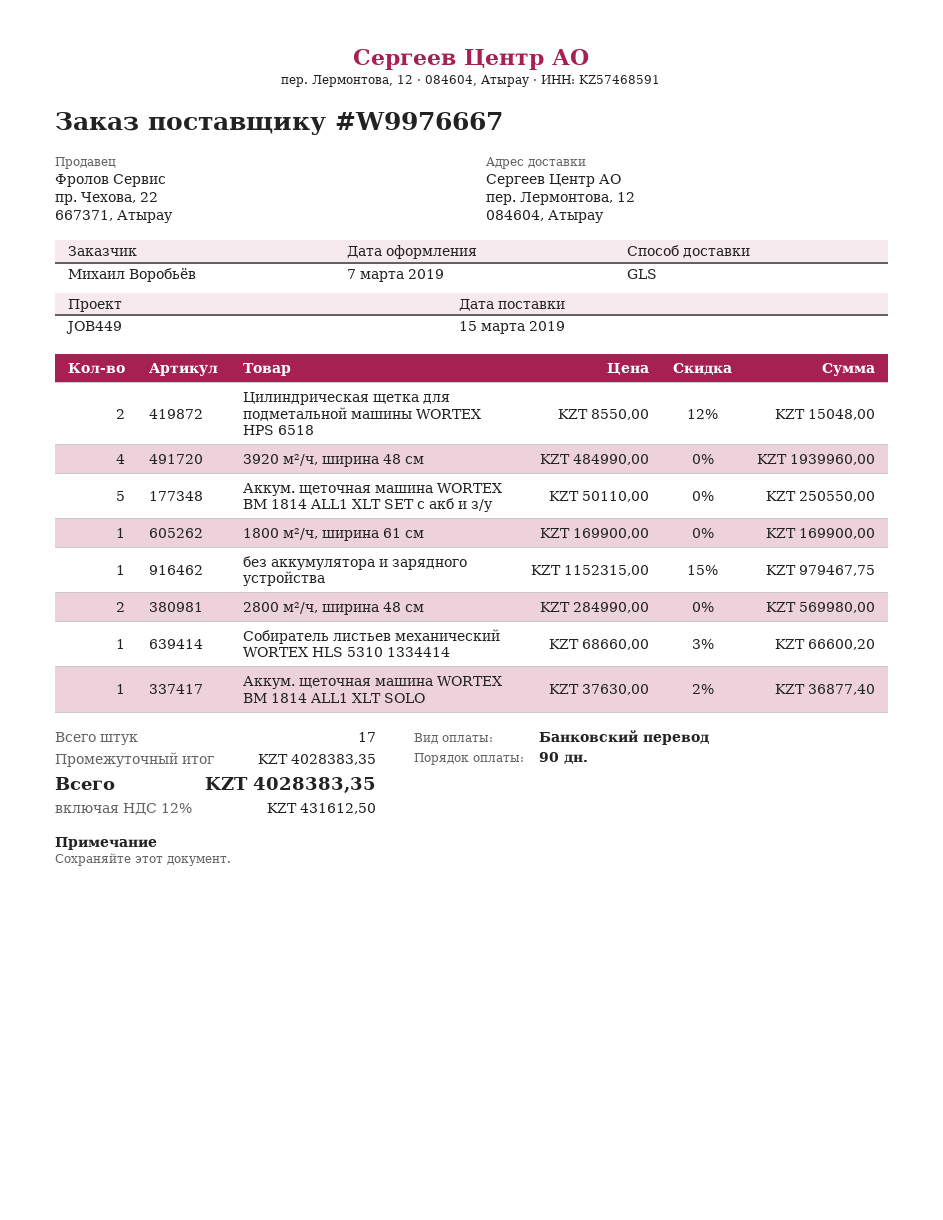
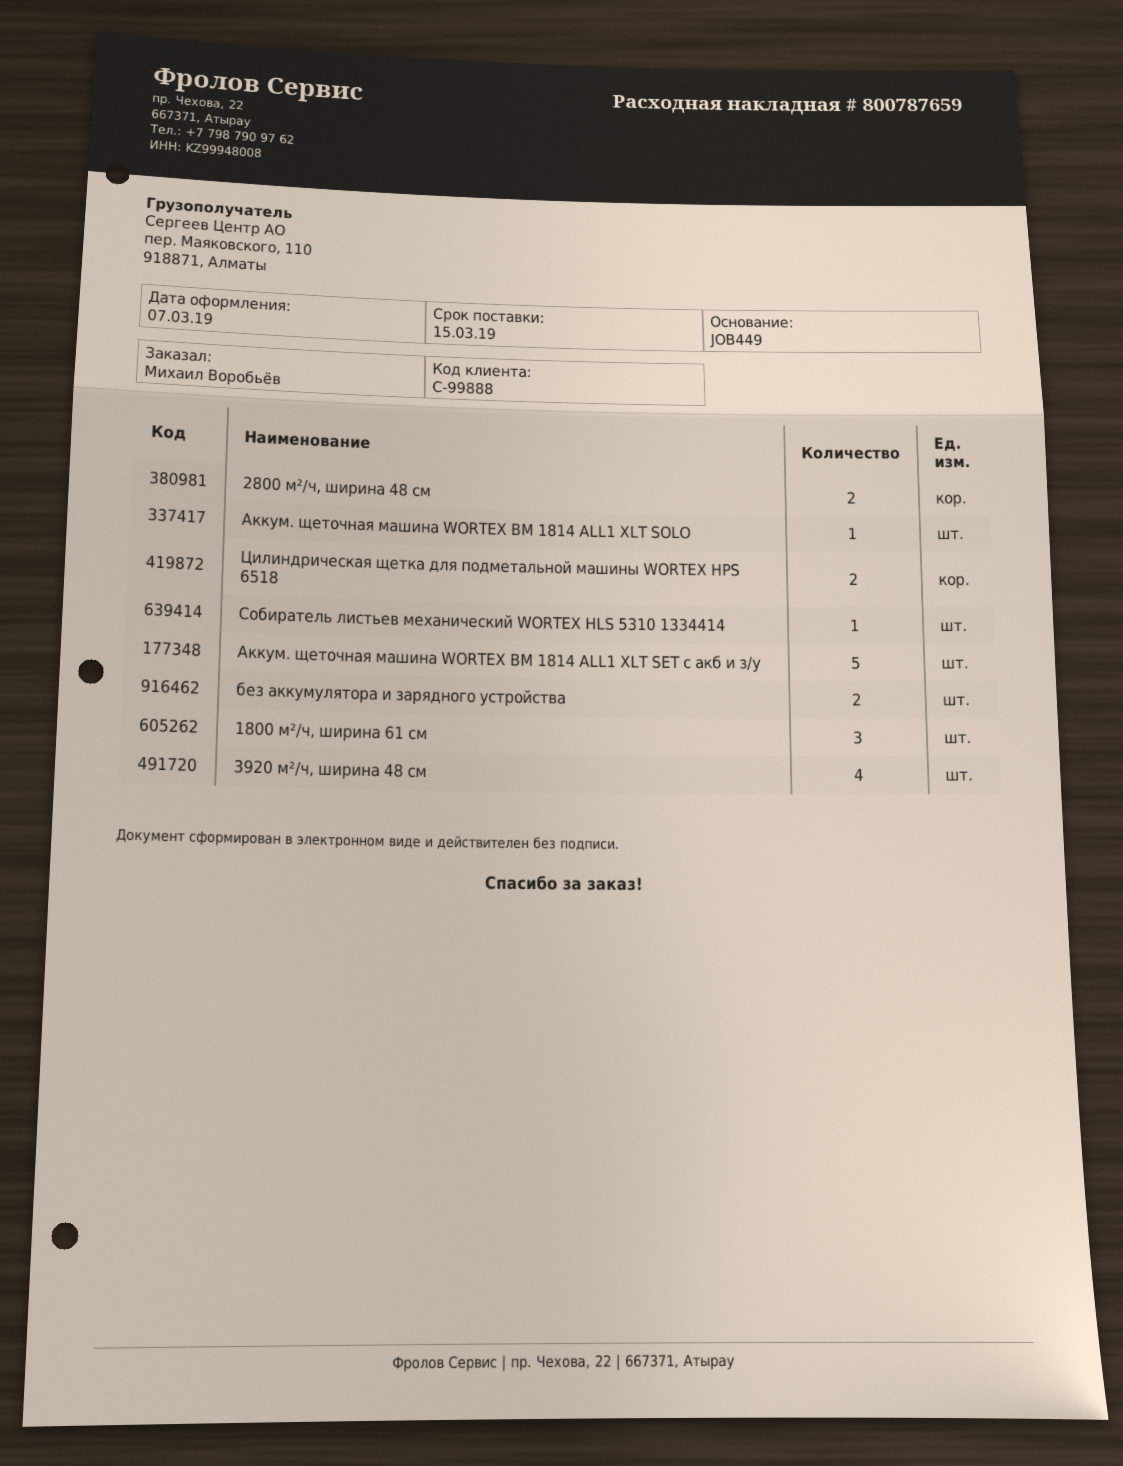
ship to: пер. Лермонтова, 12, 084604, Атырау -> пер. Маяковского, 110, 918871, Алматы
1800 м²/ч, ширина 61 см: 1 -> 3
без аккумулятора и зарядного устройства: 1 -> 2

